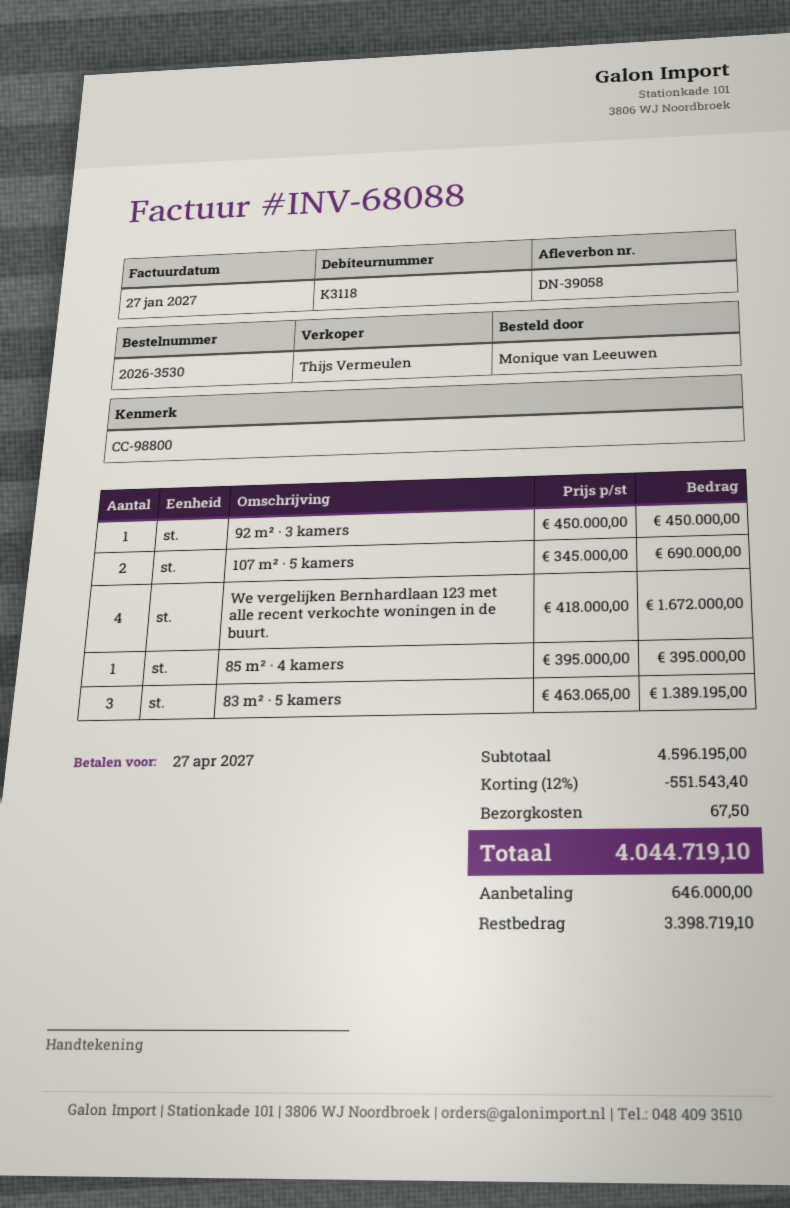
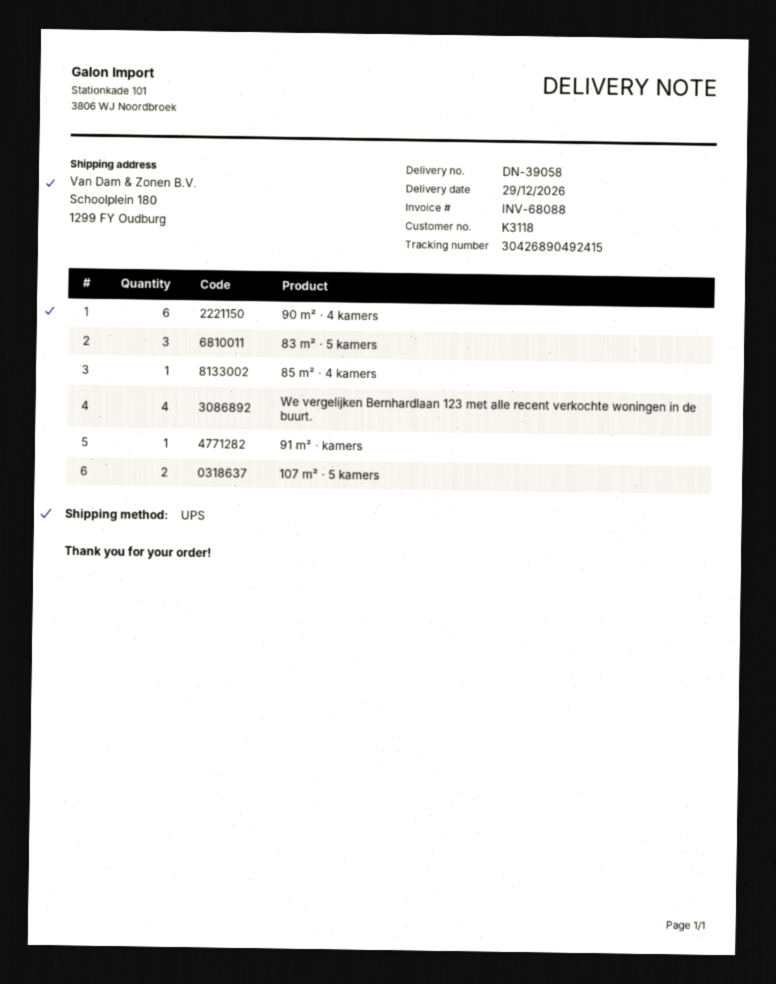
92 m² · 3 kamers: 1 -> none
90 m² · 4 kamers: none -> 6
91 m² · kamers: none -> 1

